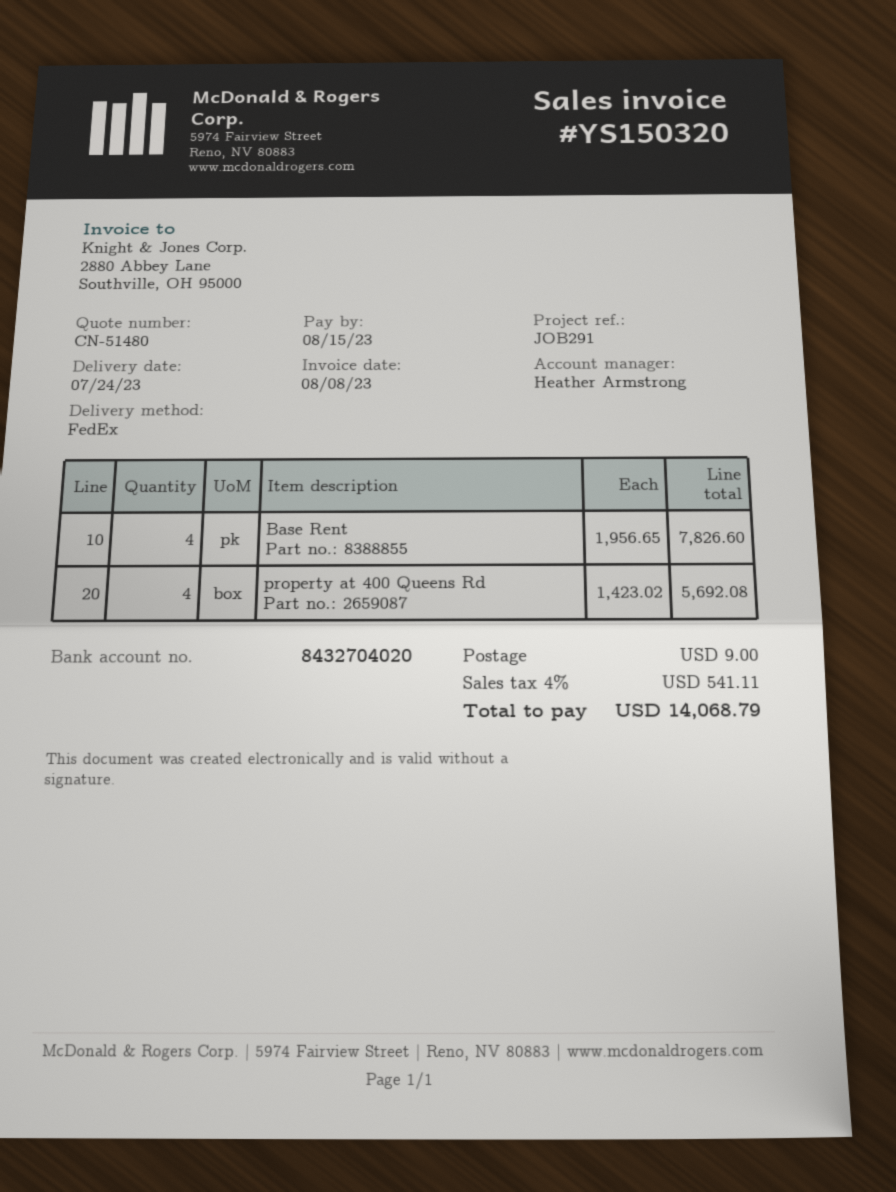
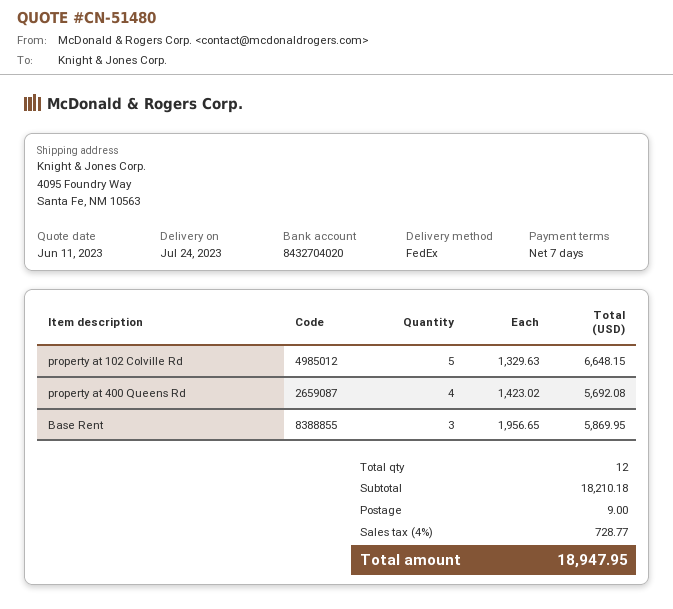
Base Rent: 4 x 1956.65 = 7826.60 -> 3 x 1956.65 = 5869.95
property at 102 Colville Rd: none -> 5 x 1329.63 = 6648.15
tax: 4% = 541.11 -> 4% = 728.77
total: 14068.79 -> 18947.95

